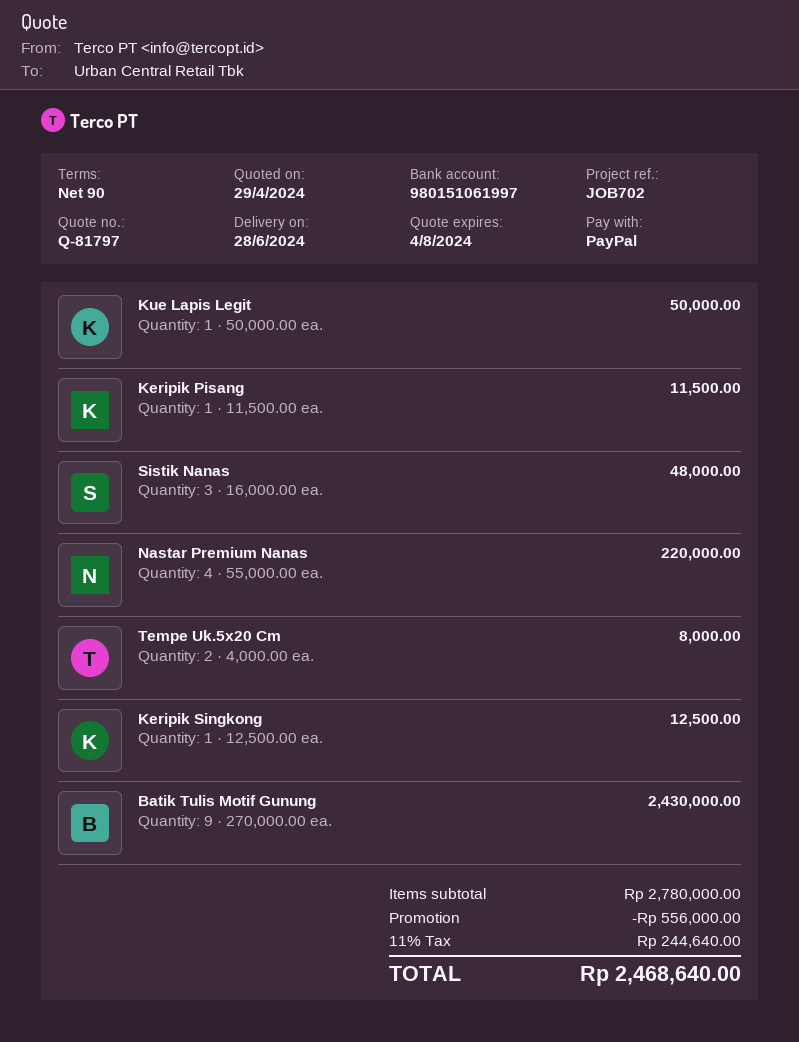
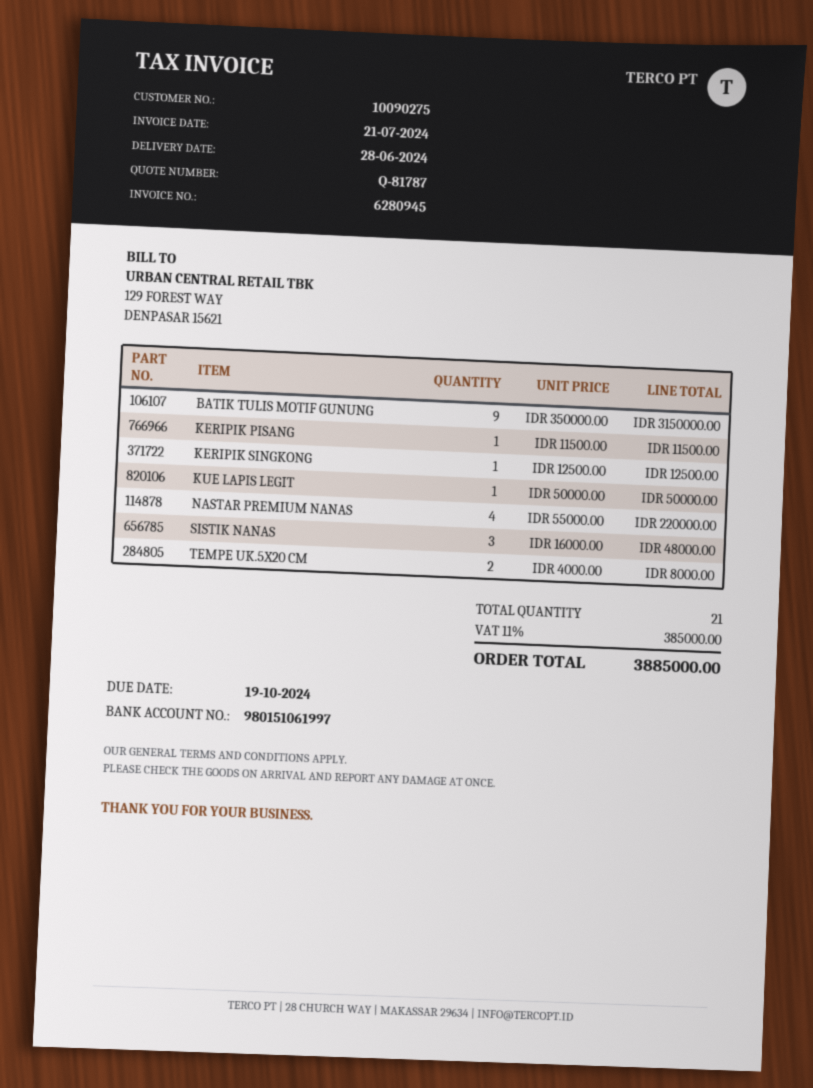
quote number: Q-81797 -> Q-81787
Batik Tulis Motif Gunung: 9 x 270000.00 = 2430000.00 -> 9 x 350000.00 = 3150000.00
discount: 556000.00 -> none
tax: 11% = 244640.00 -> 11% = 385000.00
total: 2468640.00 -> 3885000.00

